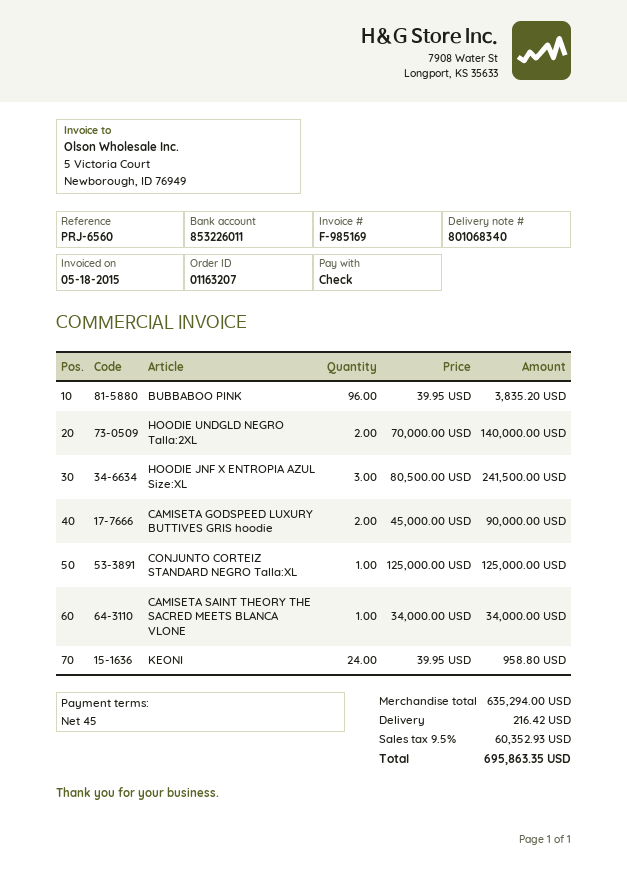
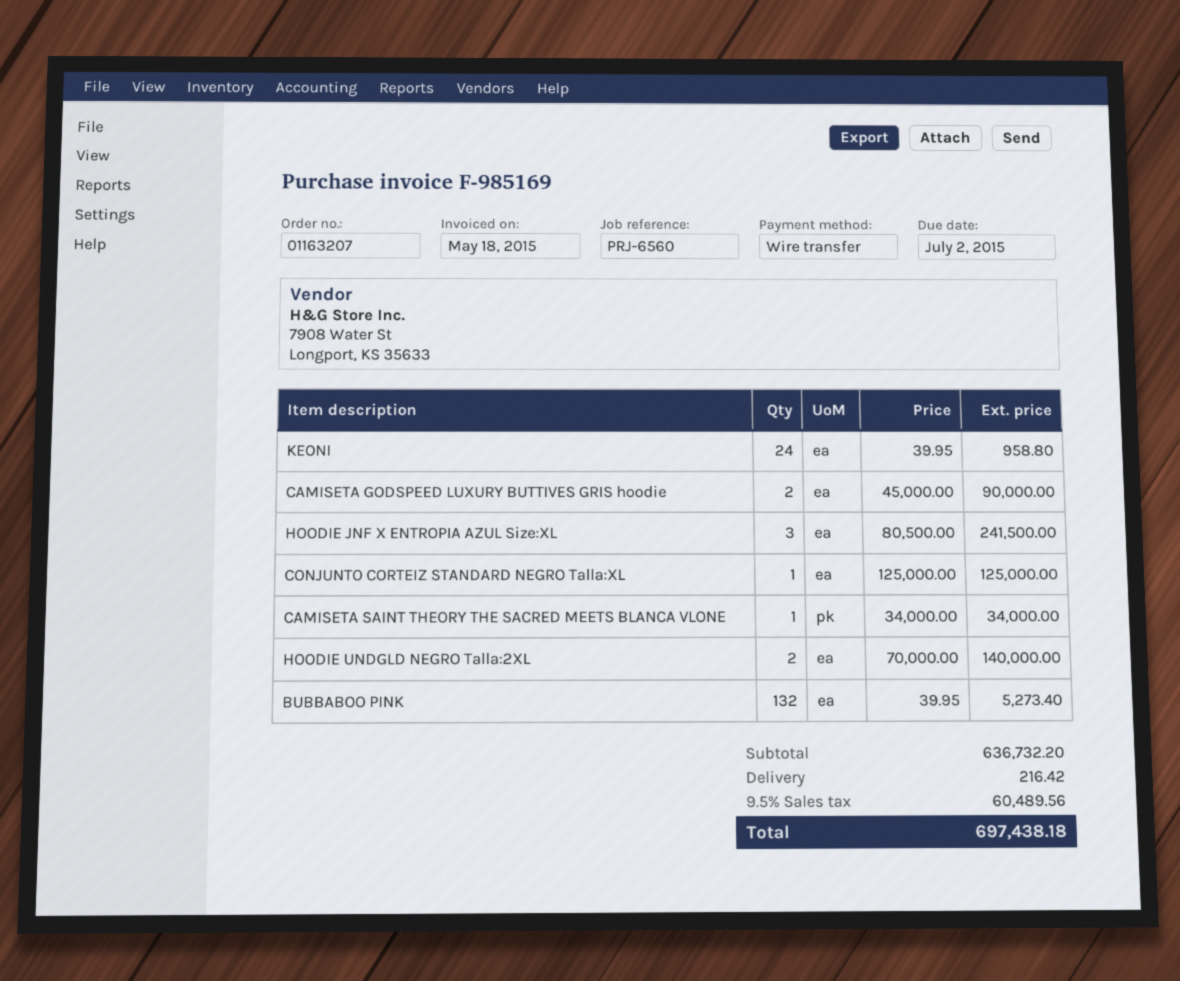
payment method: cheque -> bank transfer
BUBBABOO PINK: 96 x 39.95 = 3835.20 -> 132 x 39.95 = 5273.40
subtotal: 635294.00 -> 636732.20
tax: 9.5% = 60352.93 -> 9.5% = 60489.56
total: 695863.35 -> 697438.18

